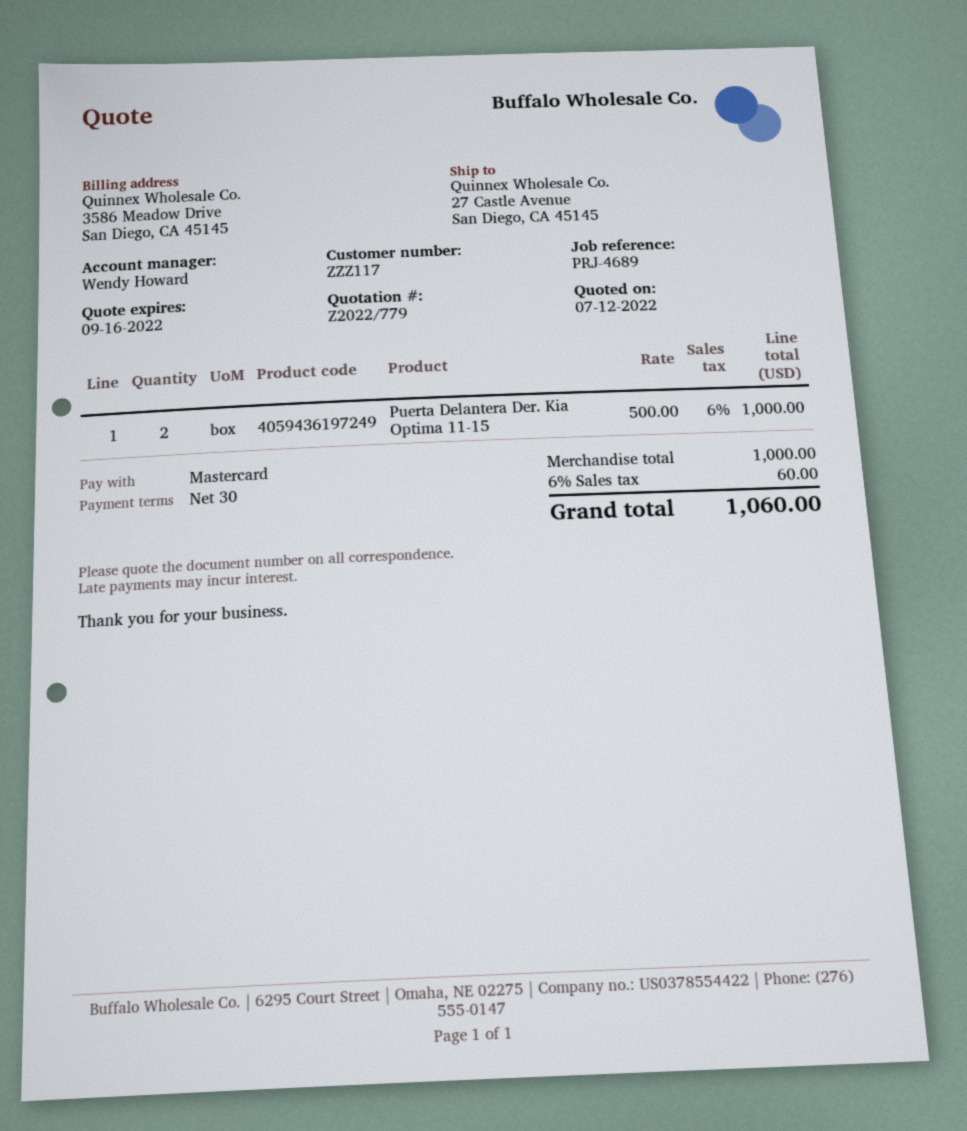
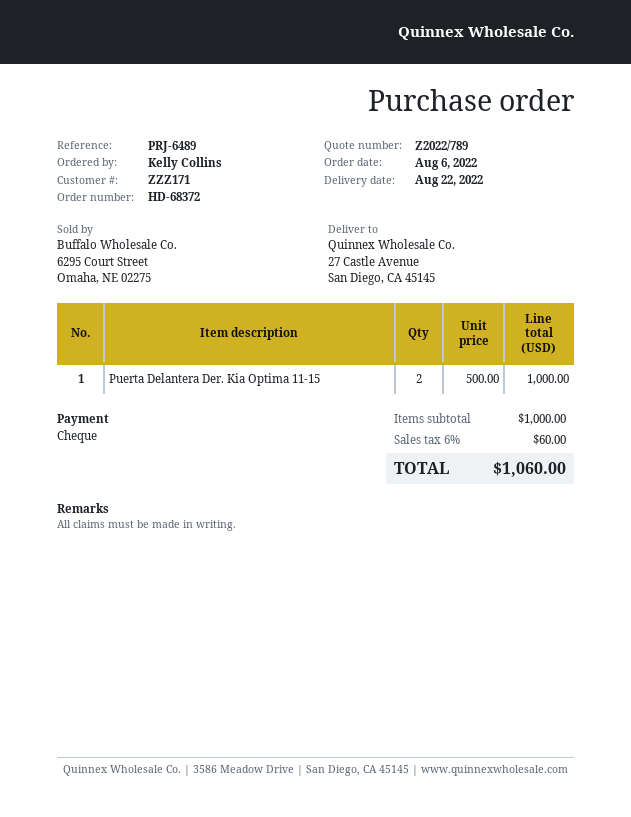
quote number: Z2022/779 -> Z2022/789
customer number: ZZZ117 -> ZZZ171
reference: PRJ-4689 -> PRJ-6489
payment method: Mastercard -> cheque

